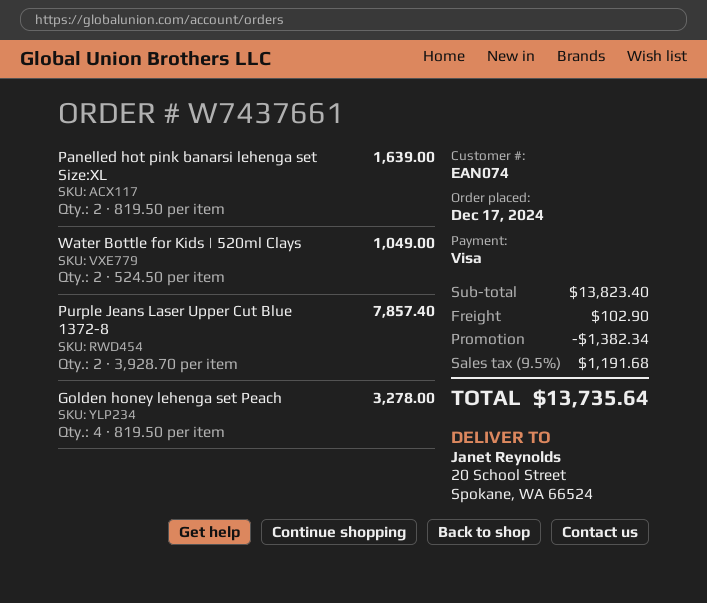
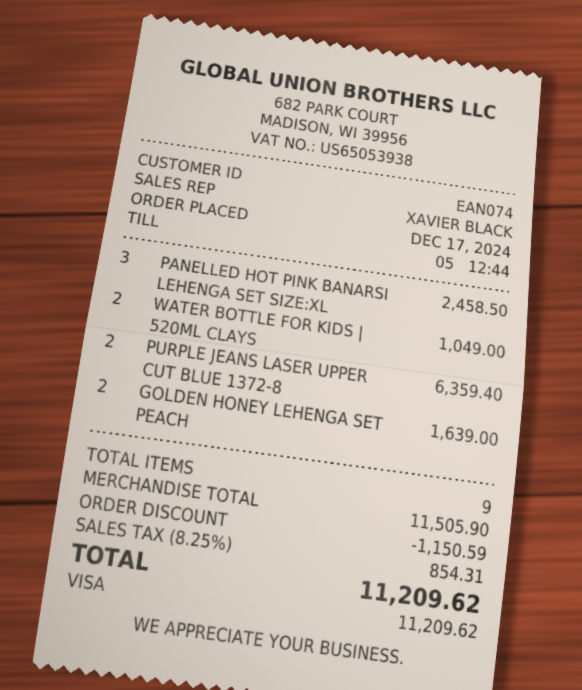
Panelled hot pink banarsi lehenga set Size:XL: 2 for 1639.00 -> 3 for 2458.50
Purple Jeans Laser Upper Cut Blue 1372-8: 2 for 7857.40 -> 2 for 6359.40
Golden honey lehenga set Peach: 4 for 3278.00 -> 2 for 1639.00
subtotal: 13823.40 -> 11505.90
discount: 1382.34 -> 1150.59
shipping: 102.90 -> none
tax: 9.5% = 1191.68 -> 8.25% = 854.31
total: 13735.64 -> 11209.62

